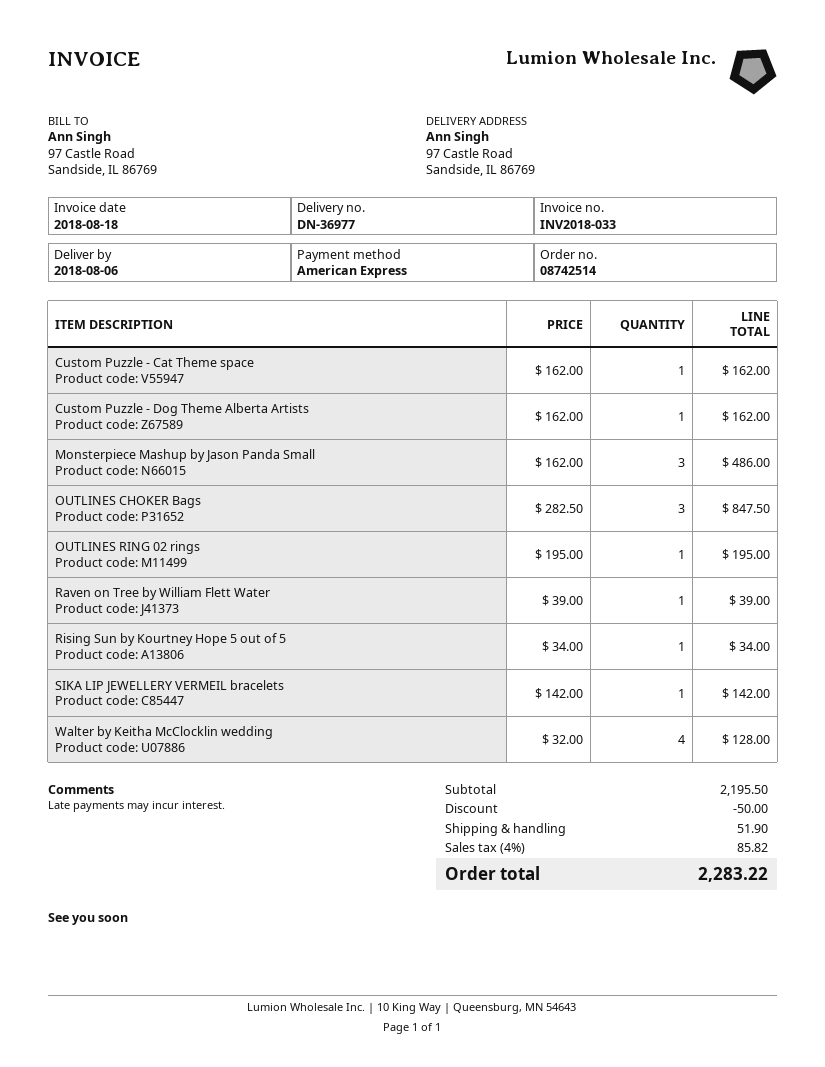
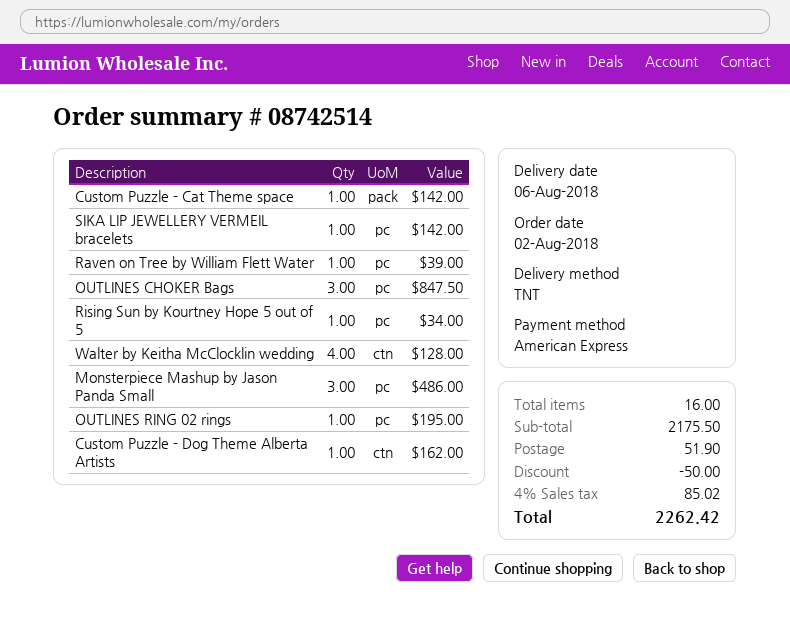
Custom Puzzle - Cat Theme space: 1 for 162.00 -> 1 for 142.00
subtotal: 2195.50 -> 2175.50
tax: 4% = 85.82 -> 4% = 85.02
total: 2283.22 -> 2262.42

